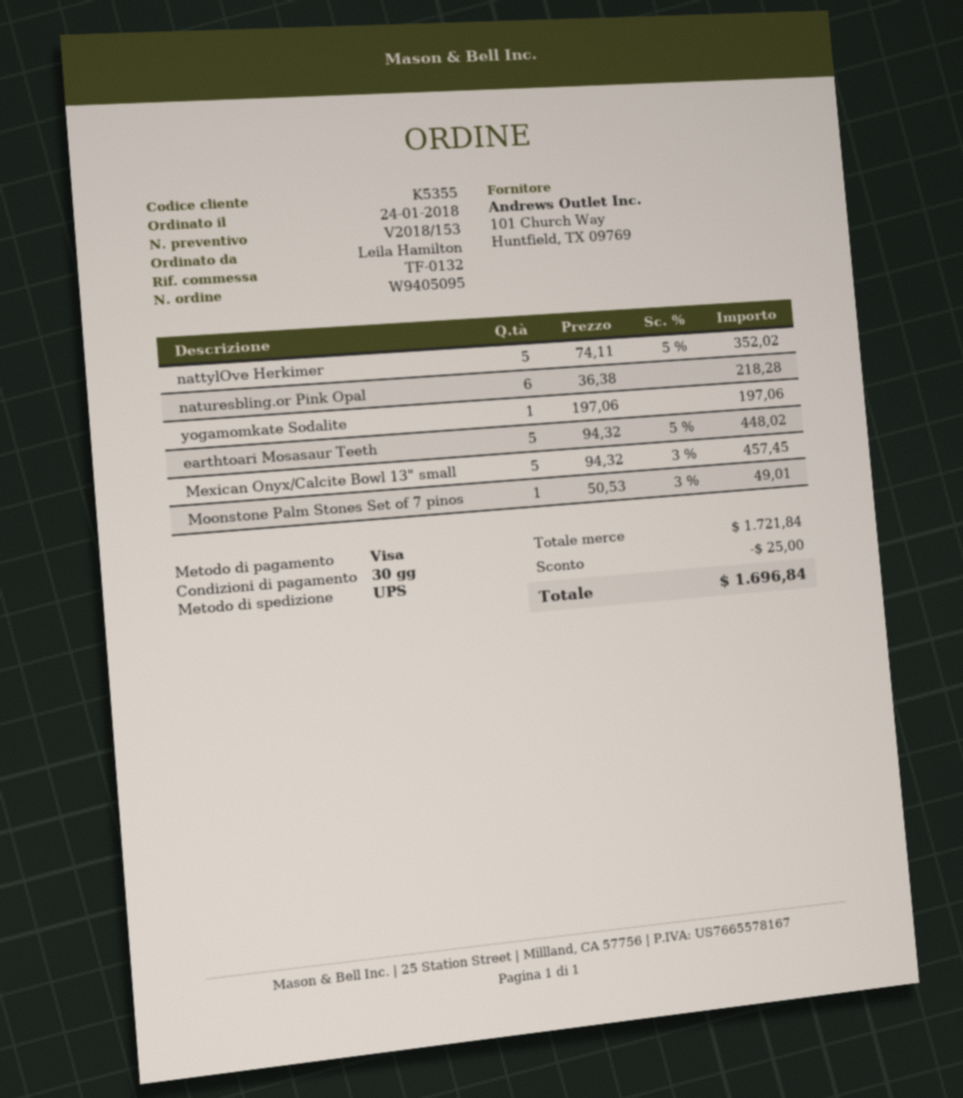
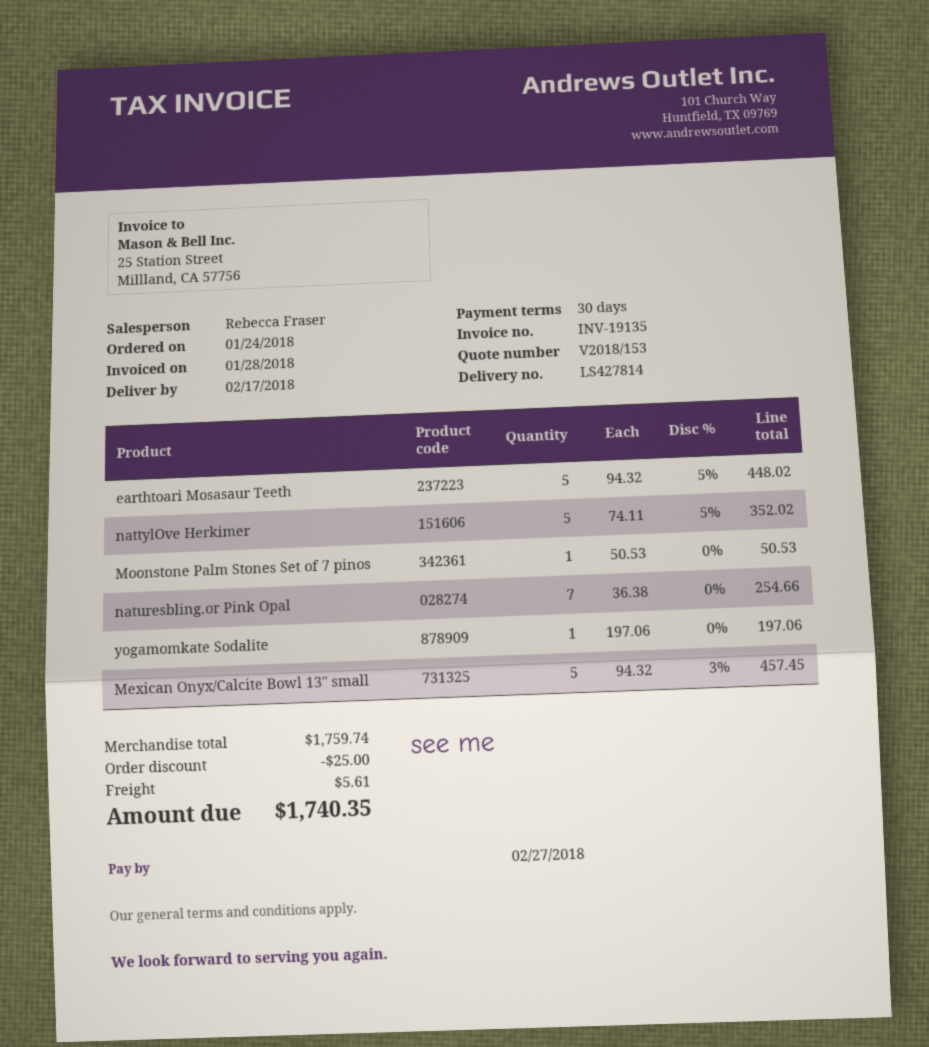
naturesbling.or Pink Opal: 6 x 36.38 = 218.28 -> 7 x 36.38 = 254.66
Moonstone Palm Stones Set of 7 pinos: 1 x 50.53 - 3% = 49.01 -> 1 x 50.53 = 50.53
subtotal: 1721.84 -> 1759.74
shipping: none -> 5.61
total: 1696.84 -> 1740.35

